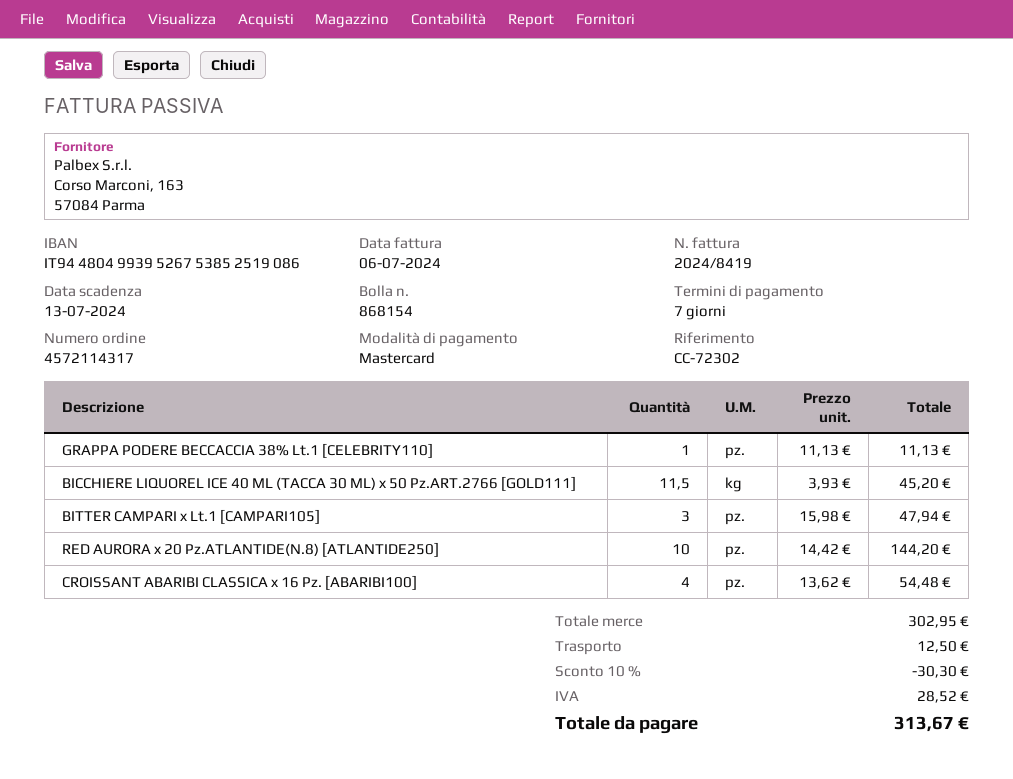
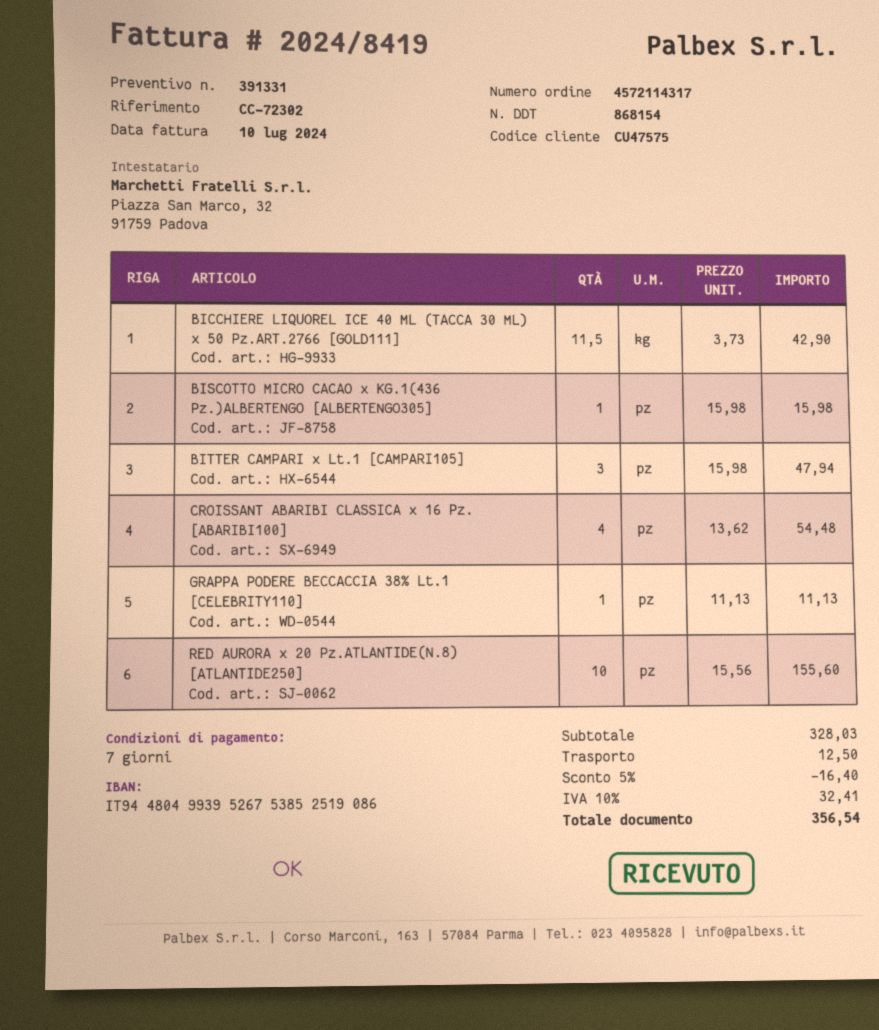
invoice date: 2024-07-06 -> 2024-07-10
BICCHIERE LIQUOREL ICE 40 ML (TACCA 30 ML) x 50 Pz.ART.2766 [GOLD111]: 11.5 x 3.93 = 45.20 -> 11.5 x 3.73 = 42.90
RED AURORA x 20 Pz.ATLANTIDE(N.8) [ATLANTIDE250]: 10 x 14.42 = 144.20 -> 10 x 15.56 = 155.60
BISCOTTO MICRO CACAO x KG.1(436 Pz.)ALBERTENGO [ALBERTENGO305]: none -> 1 x 15.98 = 15.98
subtotal: 302.95 -> 328.03
discount: 10% = 30.30 -> 5% = 16.40
tax: 28.52 -> 32.41
total: 313.67 -> 356.54

